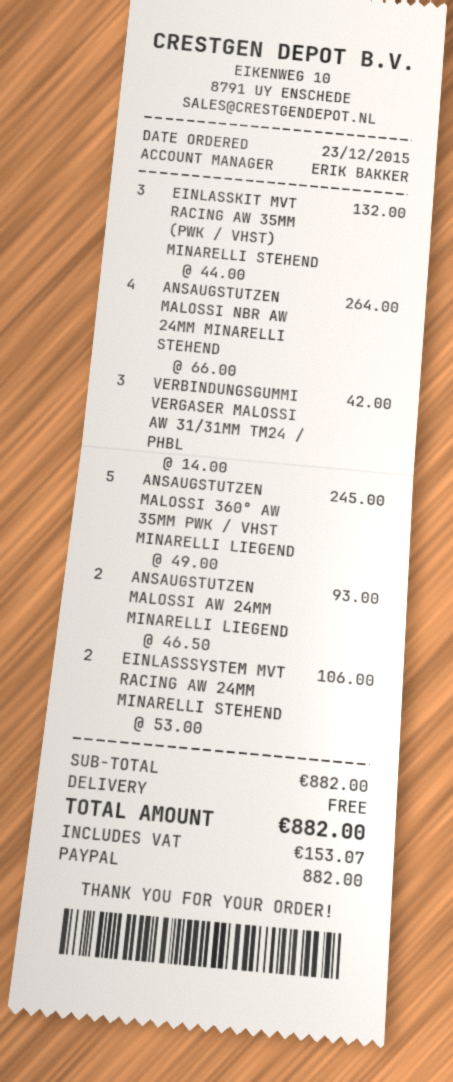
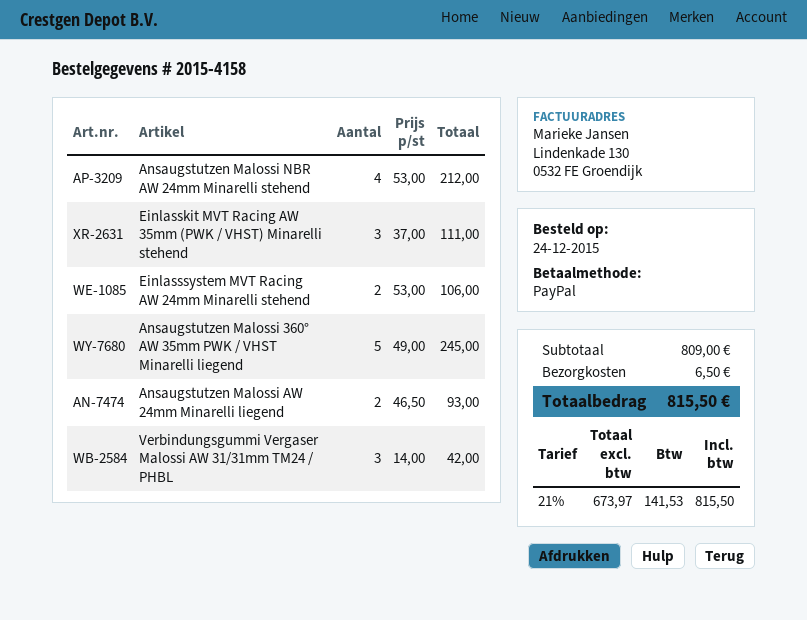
order date: 2015-12-23 -> 2015-12-24
EINLASSKIT MVT RACING AW 35MM (PWK / VHST) MINARELLI STEHEND: 3 x 44.00 = 132.00 -> 3 x 37.00 = 111.00
ANSAUGSTUTZEN MALOSSI NBR AW 24MM MINARELLI STEHEND: 4 x 66.00 = 264.00 -> 4 x 53.00 = 212.00
subtotal: 882.00 -> 809.00
shipping: 0.00 -> 6.50
tax: 153.07 -> 141.53
total: 882.00 -> 815.50

